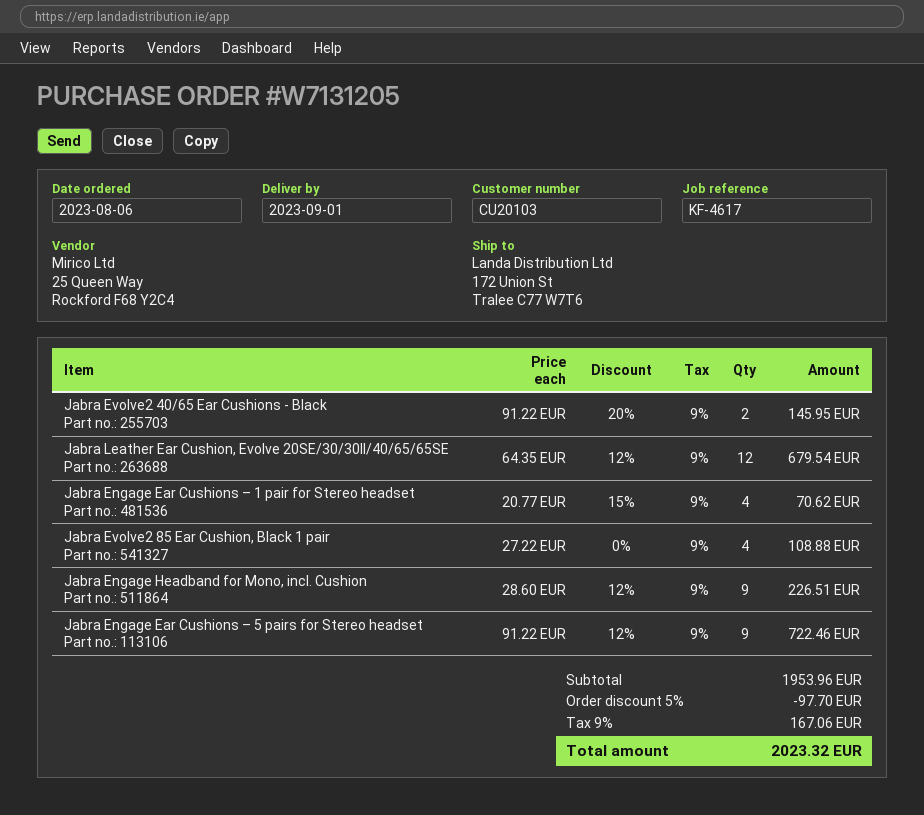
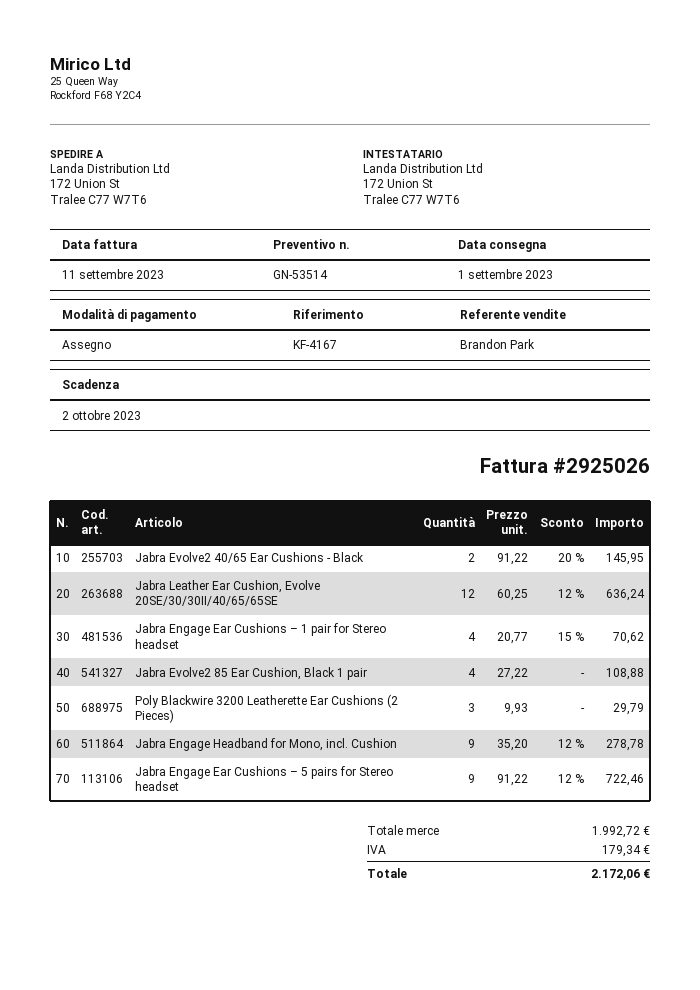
reference: KF-4617 -> KF-4167
Jabra Leather Ear Cushion, Evolve 20SE/30/30II/40/65/65SE: 12 x 64.35 - 12% = 679.54 -> 12 x 60.25 - 12% = 636.24
Jabra Engage Headband for Mono, incl. Cushion: 9 x 28.60 - 12% = 226.51 -> 9 x 35.20 - 12% = 278.78
Poly Blackwire 3200 Leatherette Ear Cushions (2 Pieces): none -> 3 x 9.93 = 29.79
subtotal: 1953.96 -> 1992.72
discount: 5% = 97.70 -> none
tax: 167.06 -> 179.34
total: 2023.32 -> 2172.06

